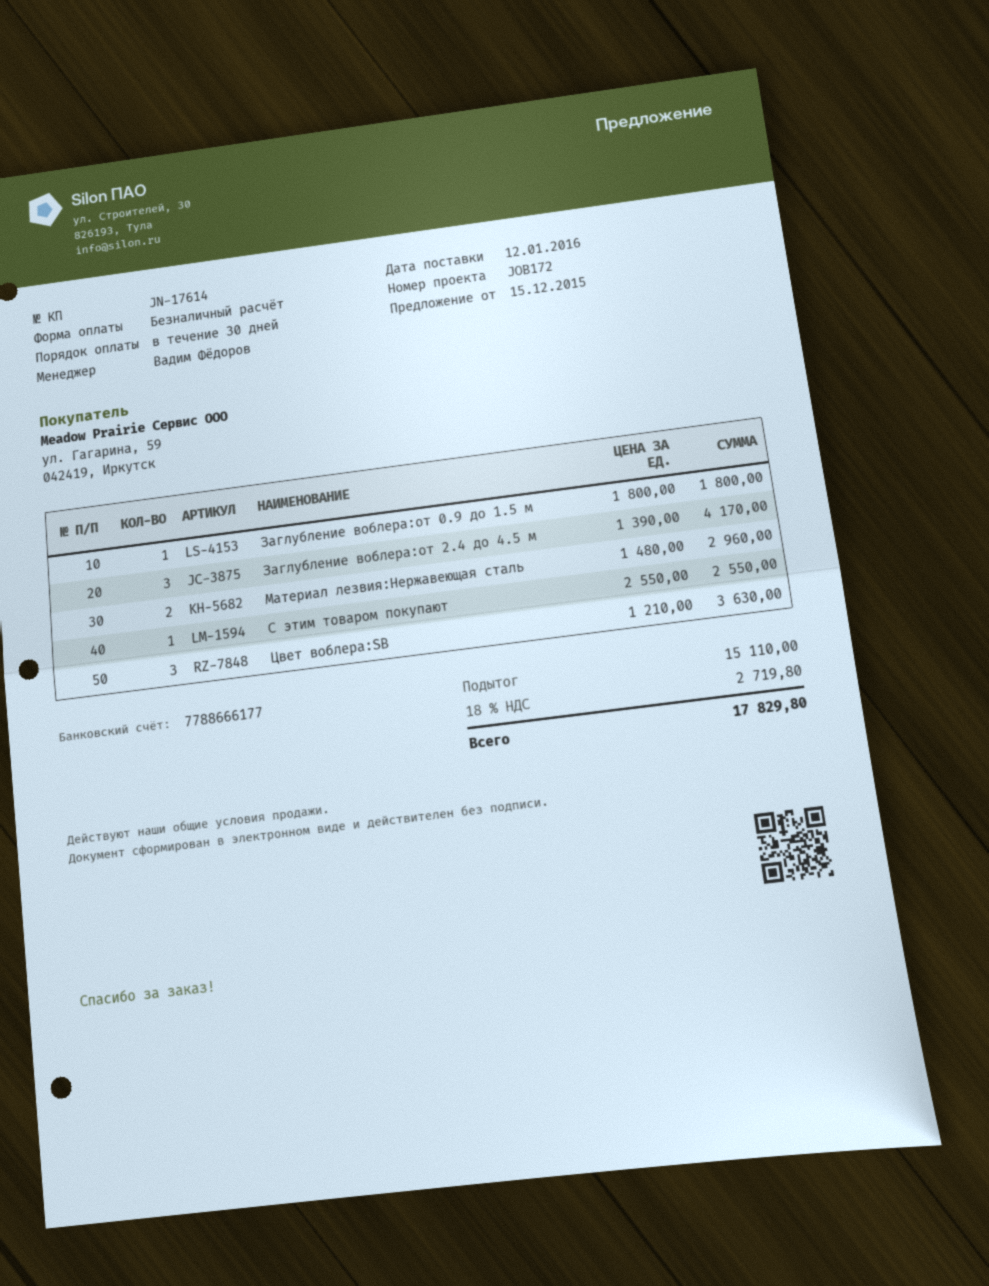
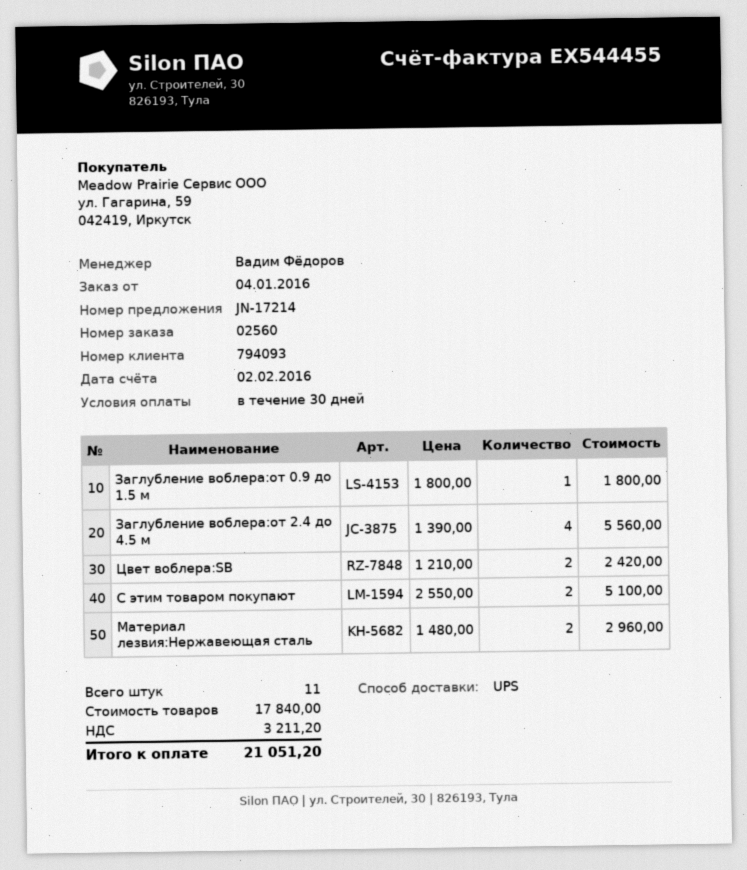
quote number: JN-17614 -> JN-17214
Заглубление воблера:от 2.4 до 4.5 м: 3 x 1390.00 = 4170.00 -> 4 x 1390.00 = 5560.00
С этим товаром покупают: 1 x 2550.00 = 2550.00 -> 2 x 2550.00 = 5100.00
Цвет воблера:SB: 3 x 1210.00 = 3630.00 -> 2 x 1210.00 = 2420.00
subtotal: 15110.00 -> 17840.00
tax: 2719.80 -> 3211.20
total: 17829.80 -> 21051.20

